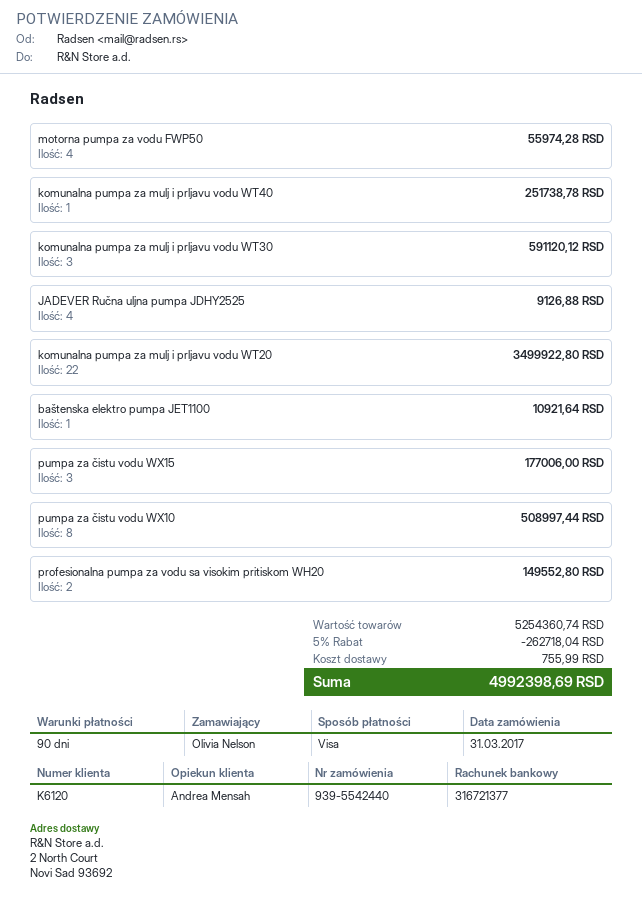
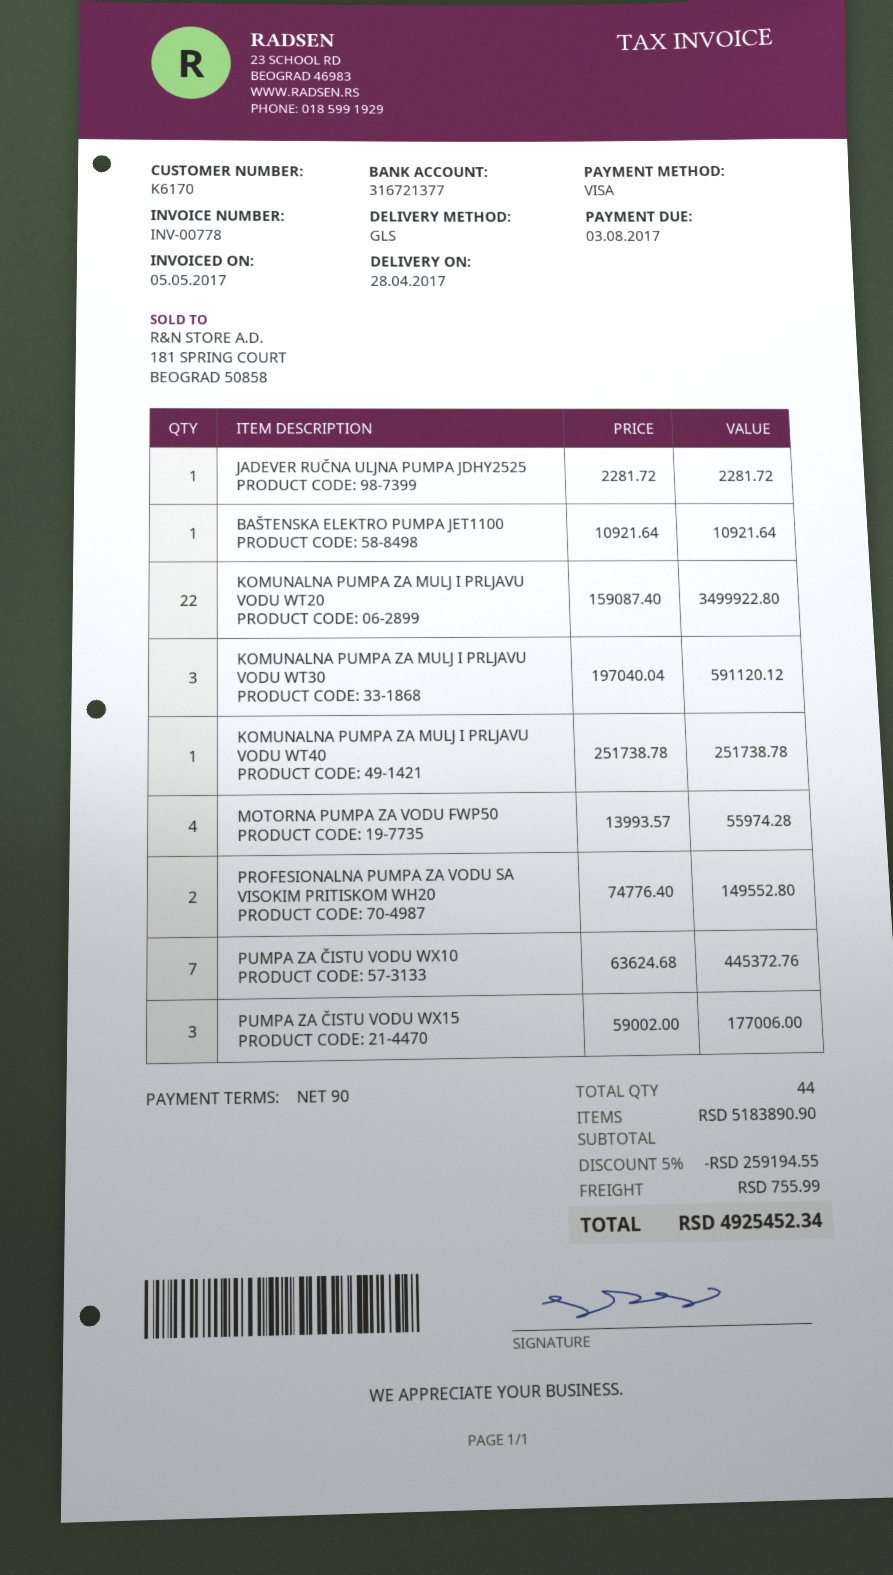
customer number: K6120 -> K6170
JADEVER Ručna uljna pumpa JDHY2525: 4 for 9126.88 -> 1 for 2281.72
pumpa za čistu vodu WX10: 8 for 508997.44 -> 7 for 445372.76
subtotal: 5254360.74 -> 5183890.90
discount: 5% = 262718.04 -> 5% = 259194.55
total: 4992398.69 -> 4925452.34

